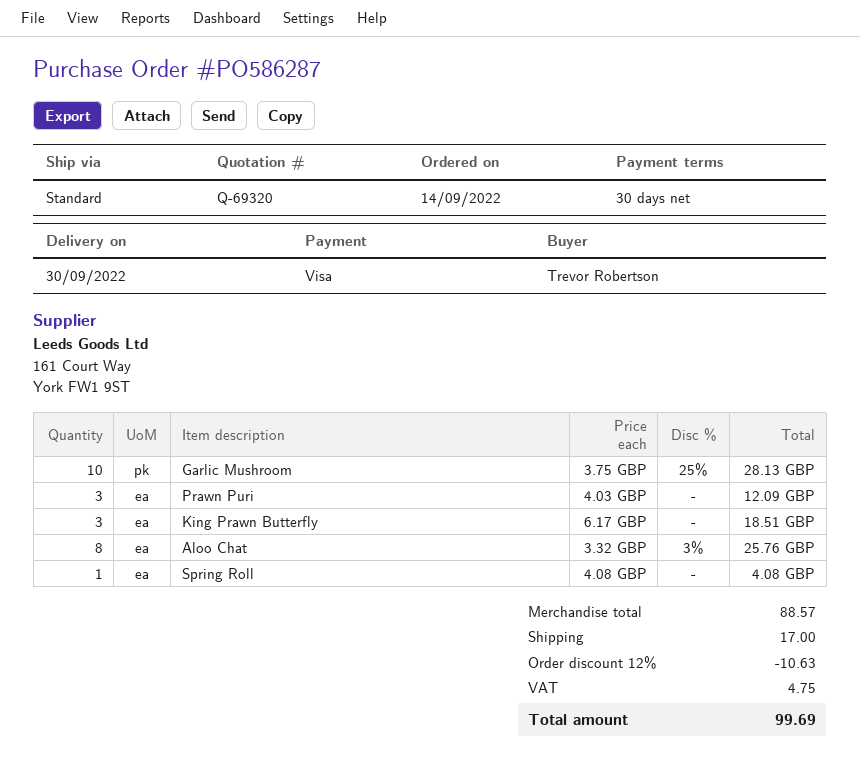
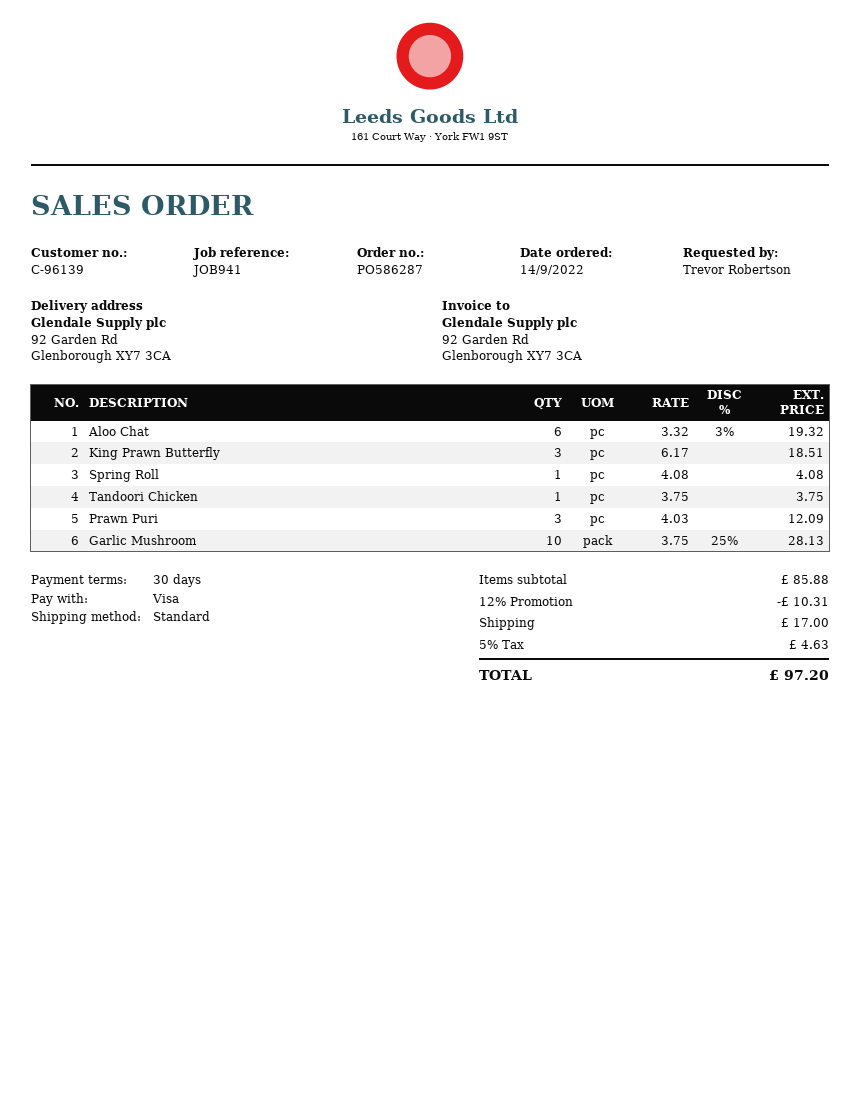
Aloo Chat: 8 x 3.32 - 3% = 25.76 -> 6 x 3.32 - 3% = 19.32
Tandoori Chicken: none -> 1 x 3.75 = 3.75
subtotal: 88.57 -> 85.88
discount: 12% = 10.63 -> 12% = 10.31
tax: 4.75 -> 4.63
total: 99.69 -> 97.20

